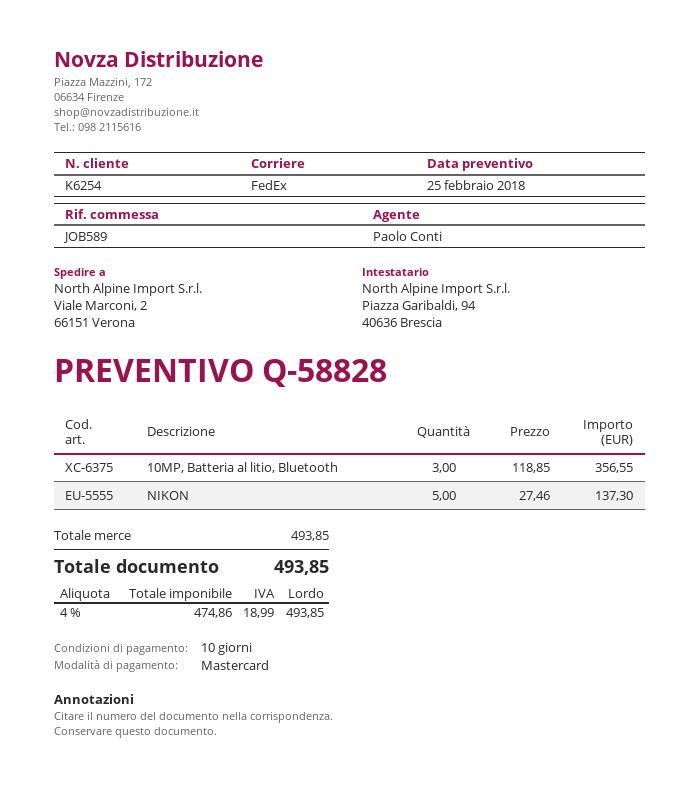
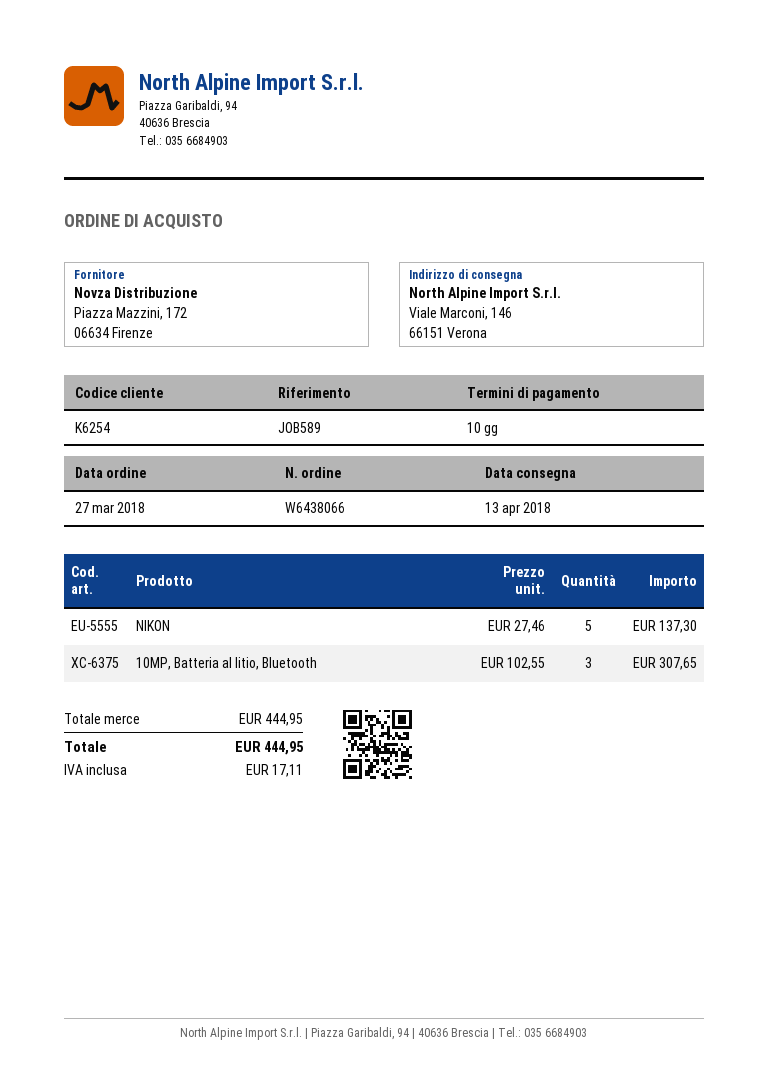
ship to: Viale Marconi, 2, 66151 Verona -> Viale Marconi, 146, 66151 Verona
10MP, Batteria al litio, Bluetooth: 3 x 118.85 = 356.55 -> 3 x 102.55 = 307.65
subtotal: 493.85 -> 444.95
tax: 18.99 -> 17.11
total: 493.85 -> 444.95

